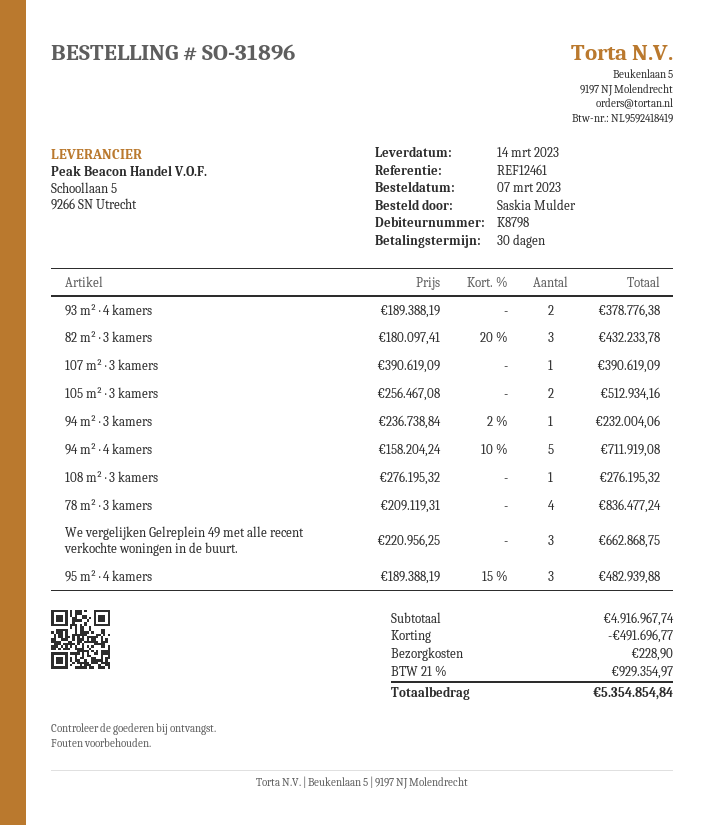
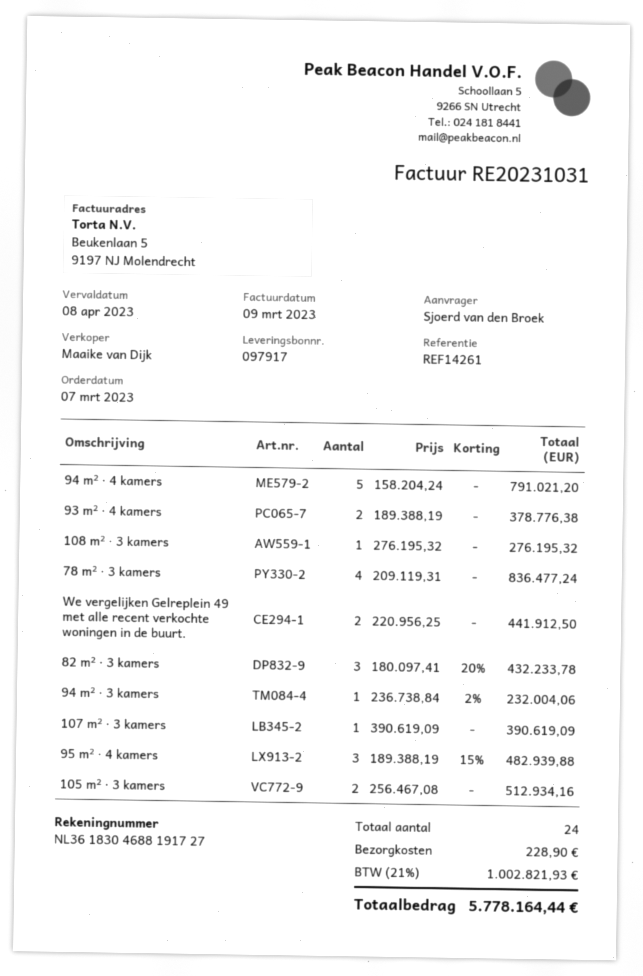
reference: REF12461 -> REF14261
ordered by: Saskia Mulder -> Sjoerd van den Broek
94 m² · 4 kamers: 5 x 158204.24 - 10% = 711919.08 -> 5 x 158204.24 = 791021.20
We vergelijken Gelreplein 49 met alle recent verkochte woningen in de buurt.: 3 x 220956.25 = 662868.75 -> 2 x 220956.25 = 441912.50
discount: 491696.77 -> none
tax: 21% = 929354.97 -> 21% = 1002821.93
total: 5354854.84 -> 5778164.44

